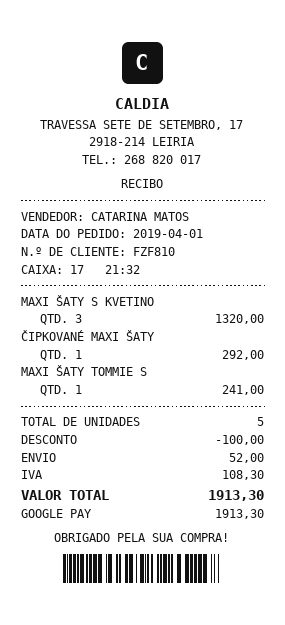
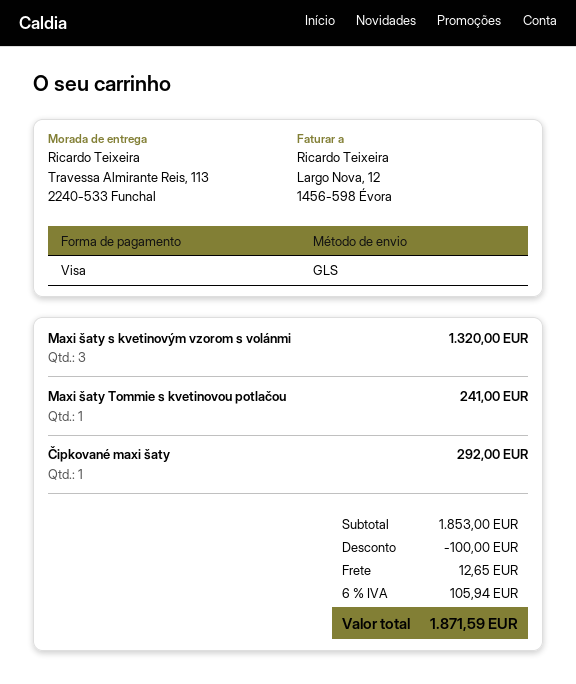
payment method: Google Pay -> Visa
shipping: 52.00 -> 12.65
tax: 108.30 -> 105.94
total: 1913.30 -> 1871.59

